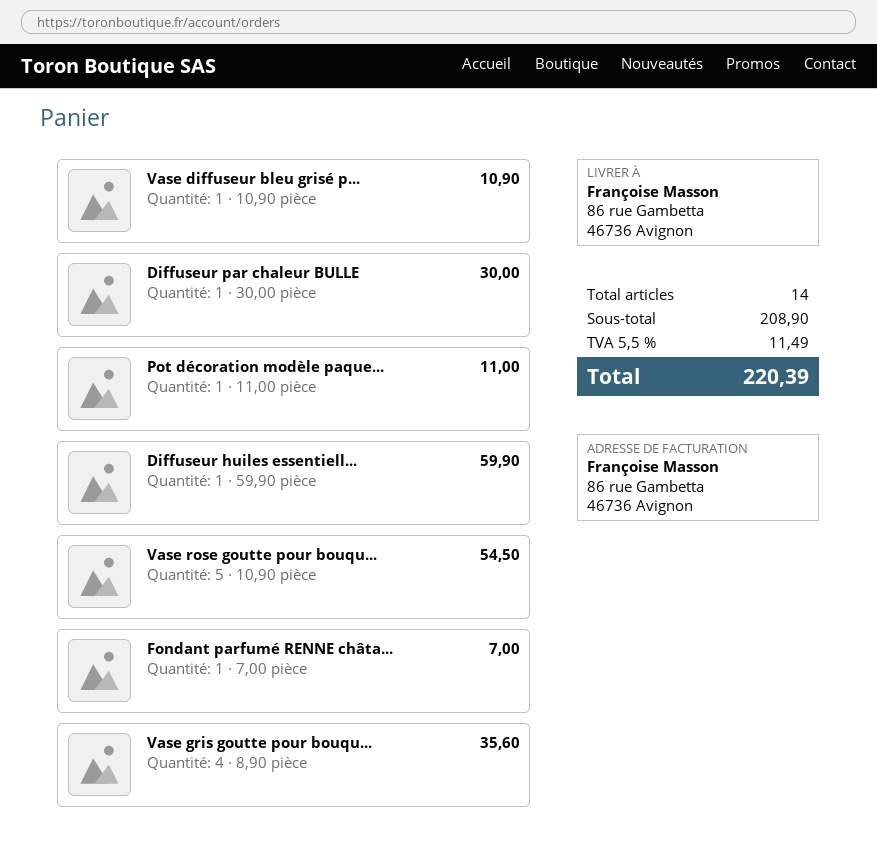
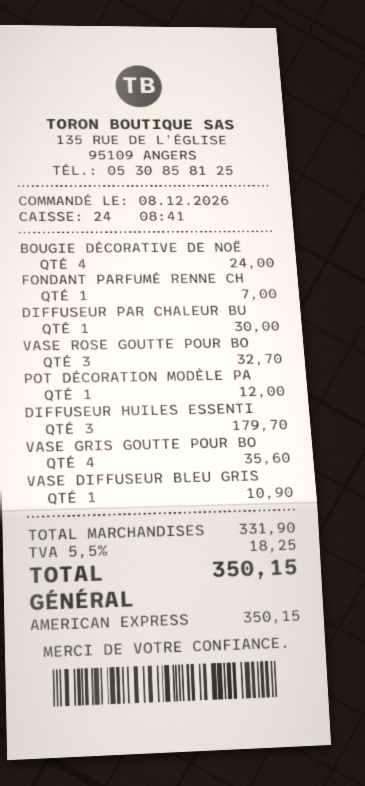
Pot décoration modèle paque...: 1 for 11.00 -> 1 for 12.00
Diffuseur huiles essentiell...: 1 for 59.90 -> 3 for 179.70
Vase rose goutte pour bouqu...: 5 for 54.50 -> 3 for 32.70
BOUGIE DÉCORATIVE DE NOË: none -> 4 for 24.00
subtotal: 208.90 -> 331.90
tax: 5.5% = 11.49 -> 5.5% = 18.25
total: 220.39 -> 350.15

